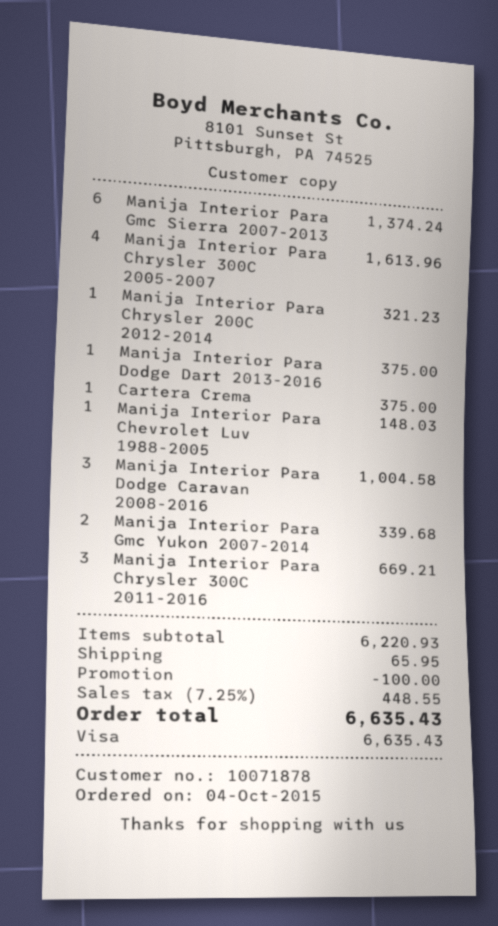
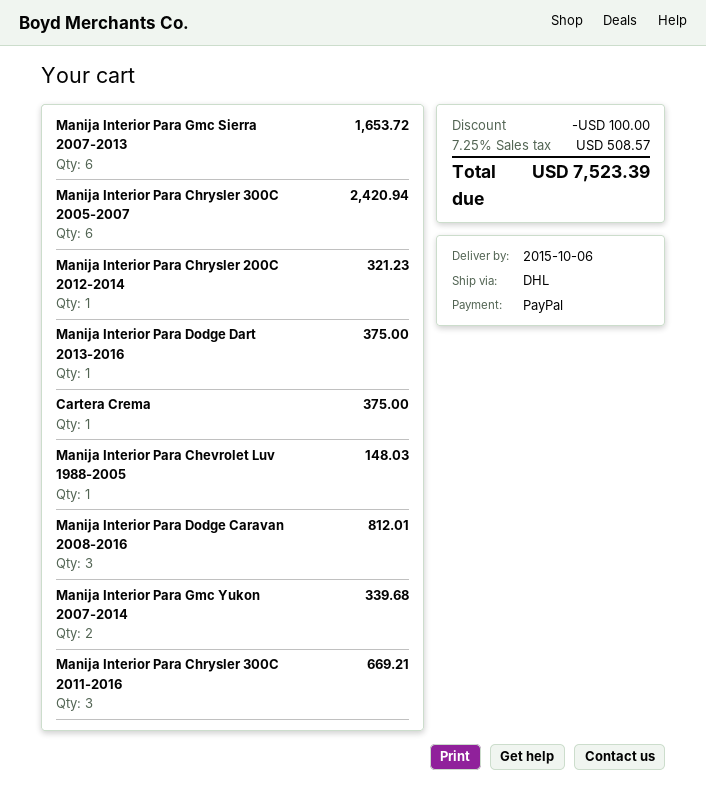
payment method: Visa -> PayPal
Manija Interior Para Gmc Sierra 2007-2013: 6 for 1374.24 -> 6 for 1653.72
Manija Interior Para Chrysler 300C 2005-2007: 4 for 1613.96 -> 6 for 2420.94
Manija Interior Para Dodge Caravan 2008-2016: 3 for 1004.58 -> 3 for 812.01
shipping: 65.95 -> none
tax: 7.25% = 448.55 -> 7.25% = 508.57
total: 6635.43 -> 7523.39

